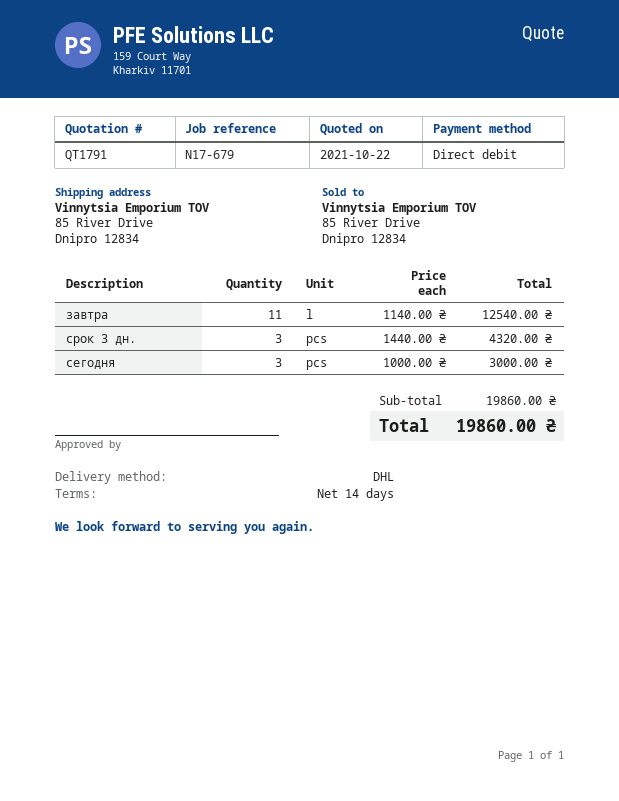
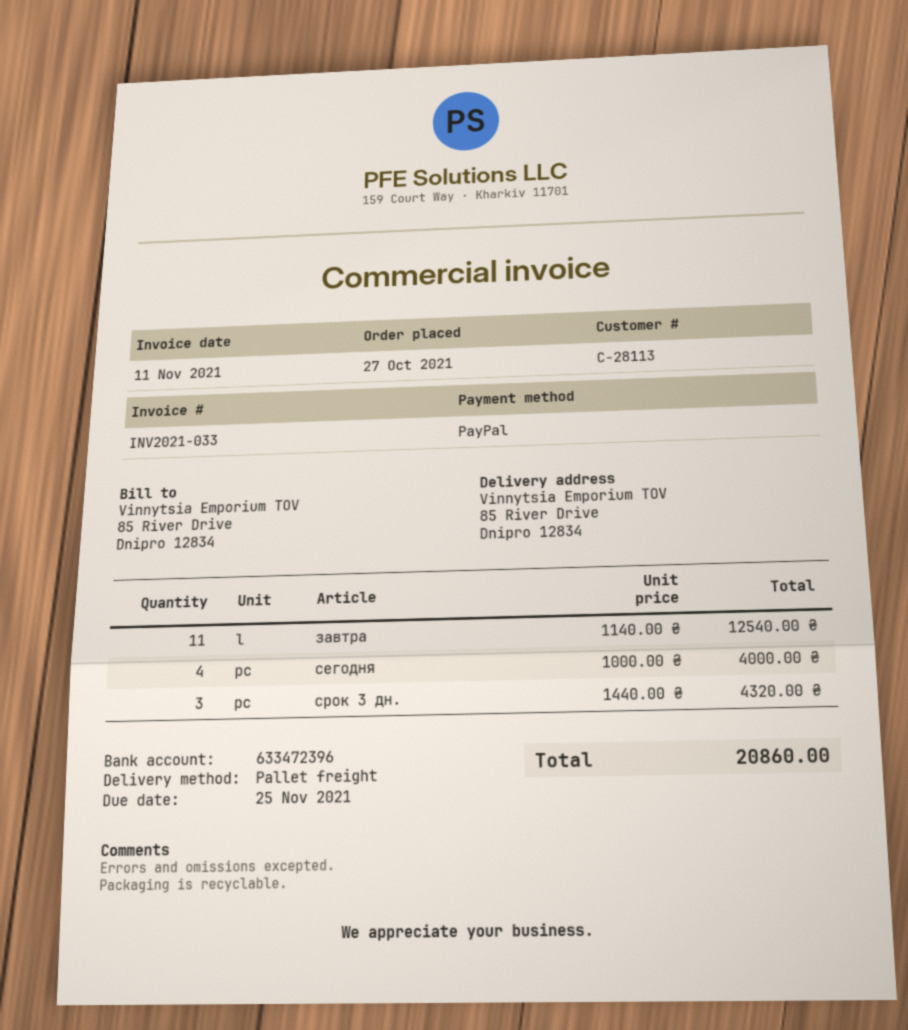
payment method: direct debit -> PayPal
shipping method: DHL -> pallet freight
сегодня: 3 x 1000.00 = 3000.00 -> 4 x 1000.00 = 4000.00
total: 19860.00 -> 20860.00

